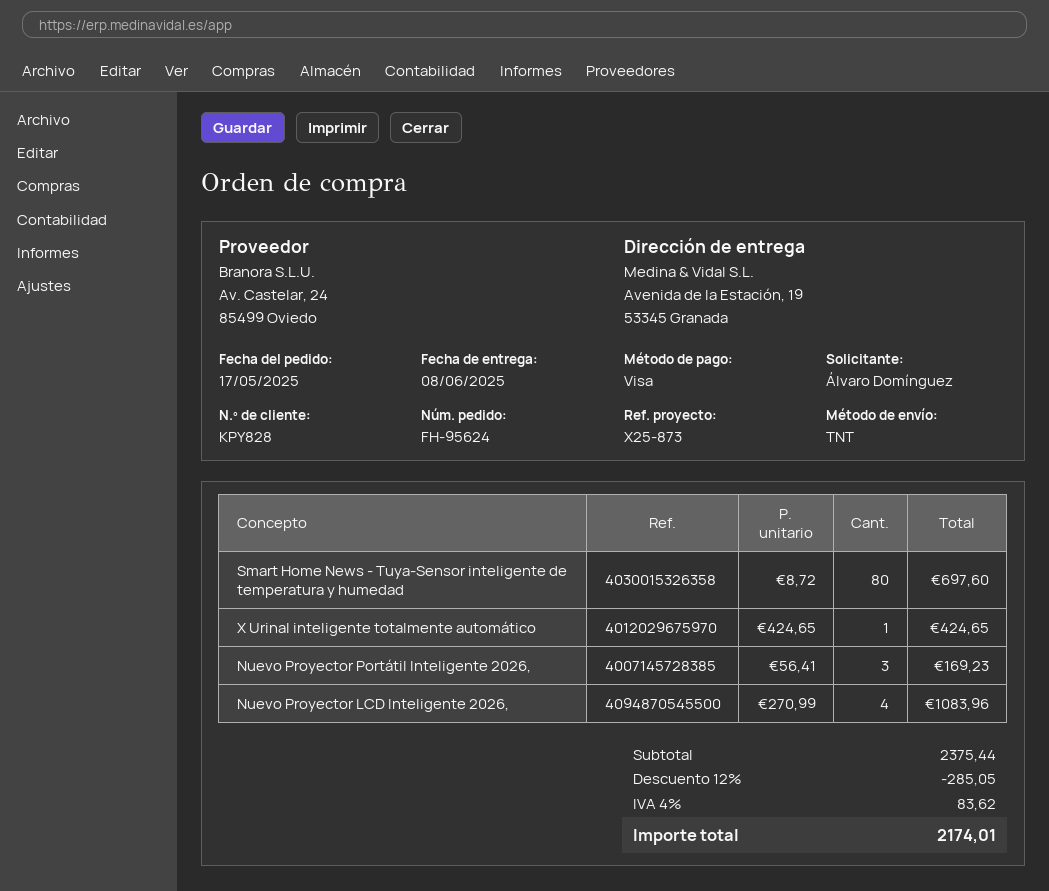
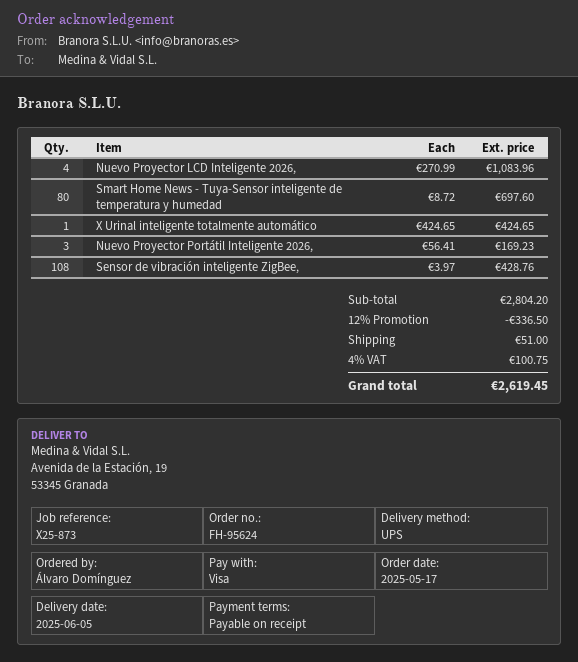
delivery date: 2025-06-08 -> 2025-06-05
shipping method: TNT -> UPS
Sensor de vibración inteligente ZigBee,: none -> 108 x 3.97 = 428.76
subtotal: 2375.44 -> 2804.20
discount: 12% = 285.05 -> 12% = 336.50
shipping: none -> 51.00
tax: 4% = 83.62 -> 4% = 100.75
total: 2174.01 -> 2619.45

